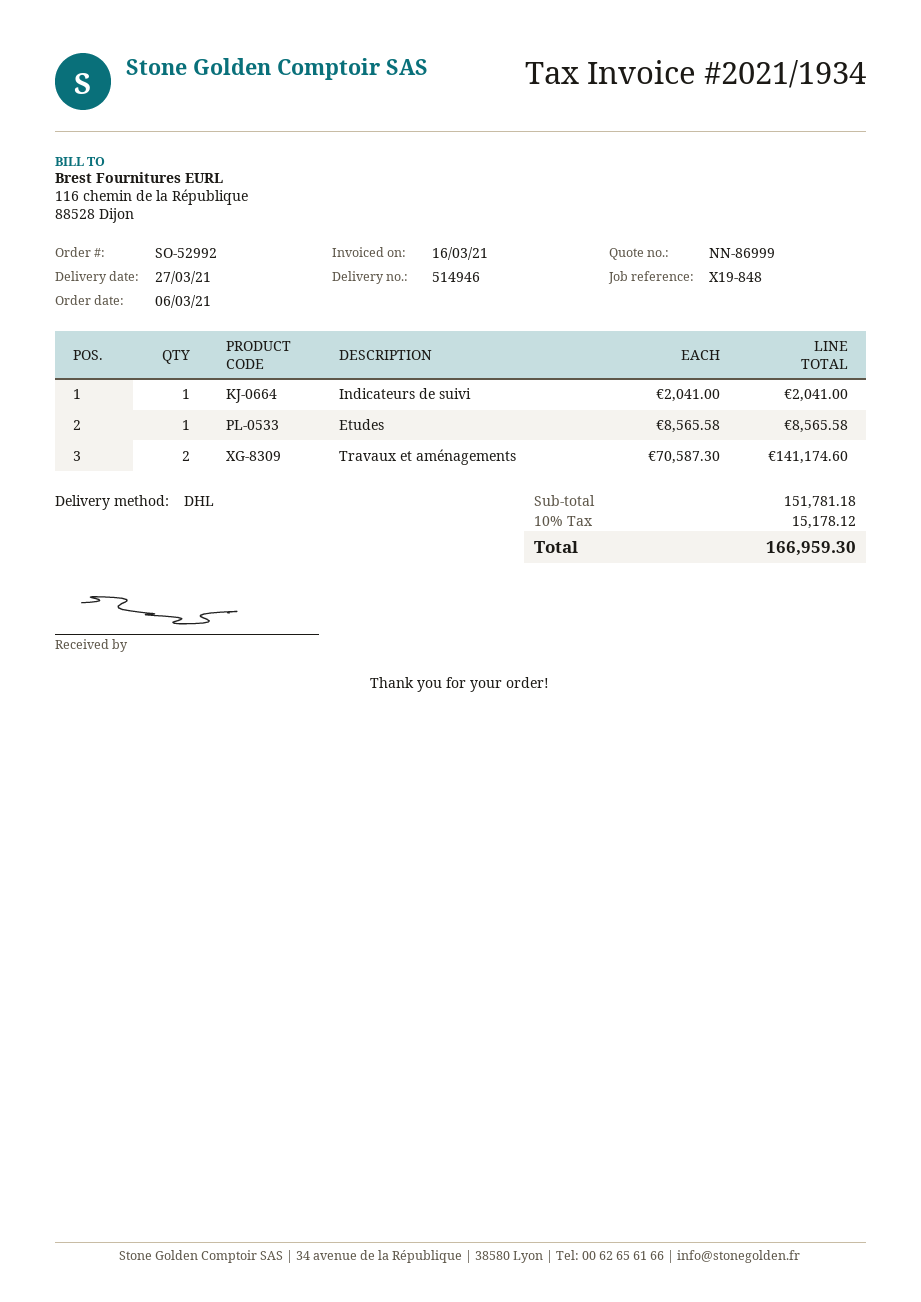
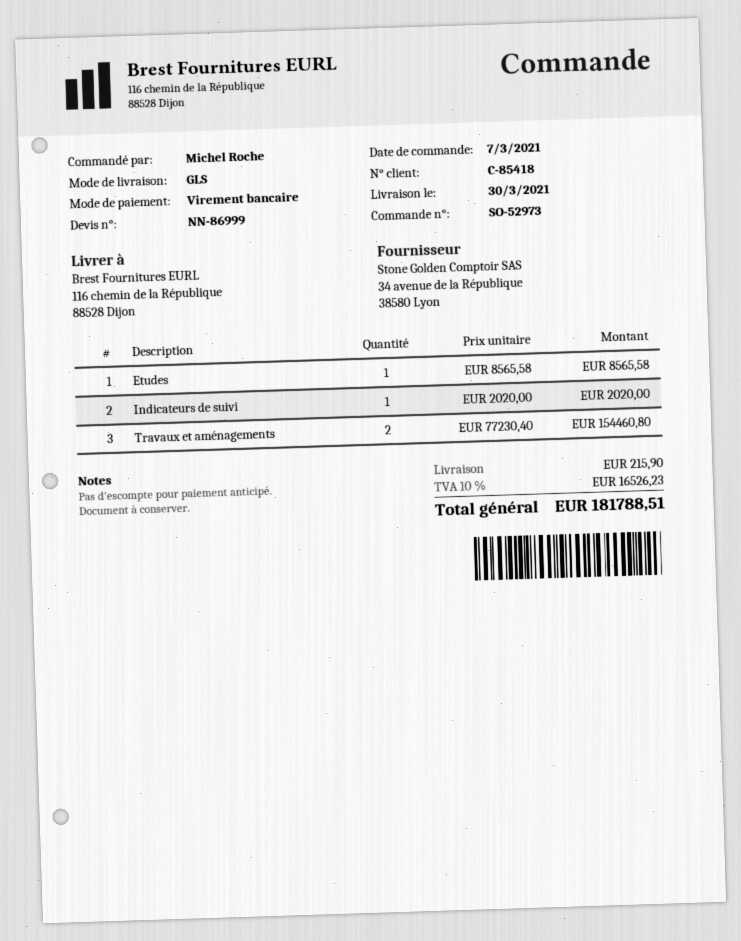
order number: SO-52992 -> SO-52973
order date: 2021-03-06 -> 2021-03-07
delivery date: 2021-03-27 -> 2021-03-30
shipping method: DHL -> GLS
Indicateurs de suivi: 1 x 2041.00 = 2041.00 -> 1 x 2020.00 = 2020.00
Travaux et aménagements: 2 x 70587.30 = 141174.60 -> 2 x 77230.40 = 154460.80
shipping: none -> 215.90
tax: 10% = 15178.12 -> 10% = 16526.23
total: 166959.30 -> 181788.51

